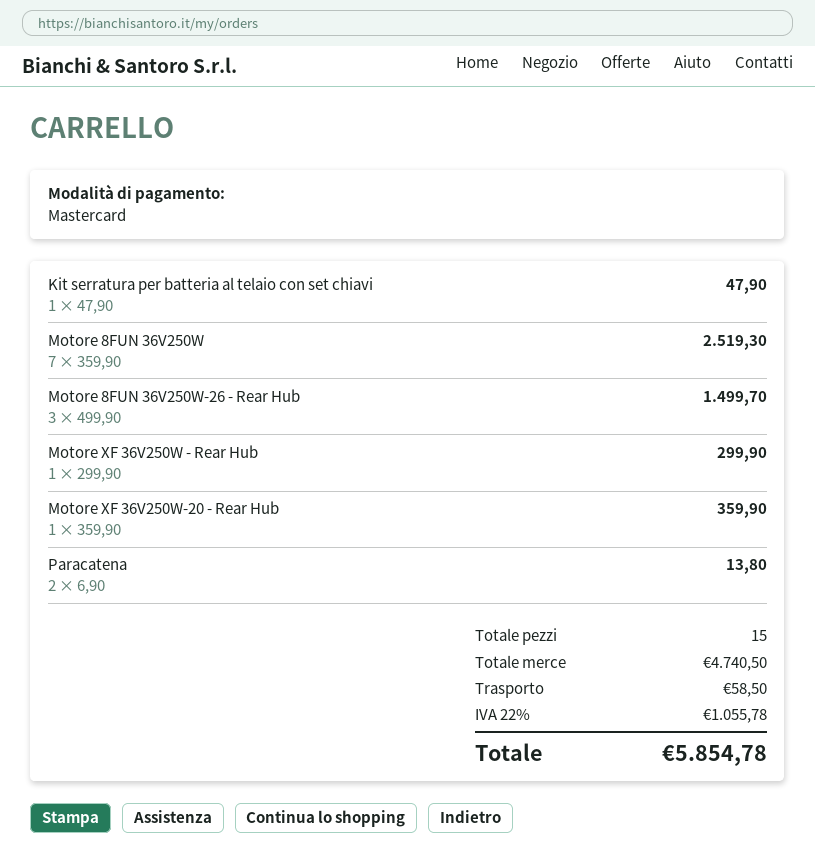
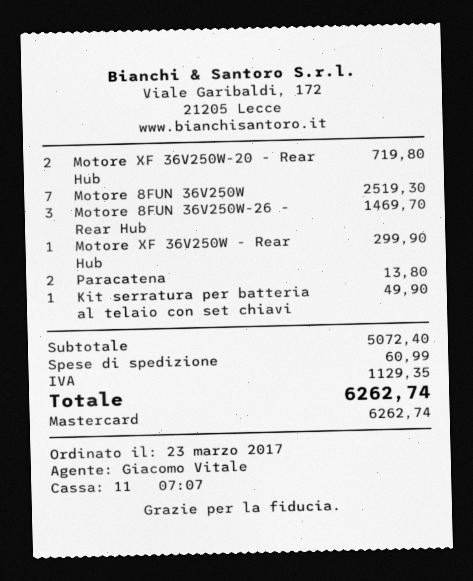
Kit serratura per batteria al telaio con set chiavi: 1 for 47.90 -> 1 for 49.90
Motore 8FUN 36V250W-26 - Rear Hub: 3 for 1499.70 -> 3 for 1469.70
Motore XF 36V250W-20 - Rear Hub: 1 for 359.90 -> 2 for 719.80
subtotal: 4740.50 -> 5072.40
shipping: 58.50 -> 60.99
tax: 1055.78 -> 1129.35
total: 5854.78 -> 6262.74

